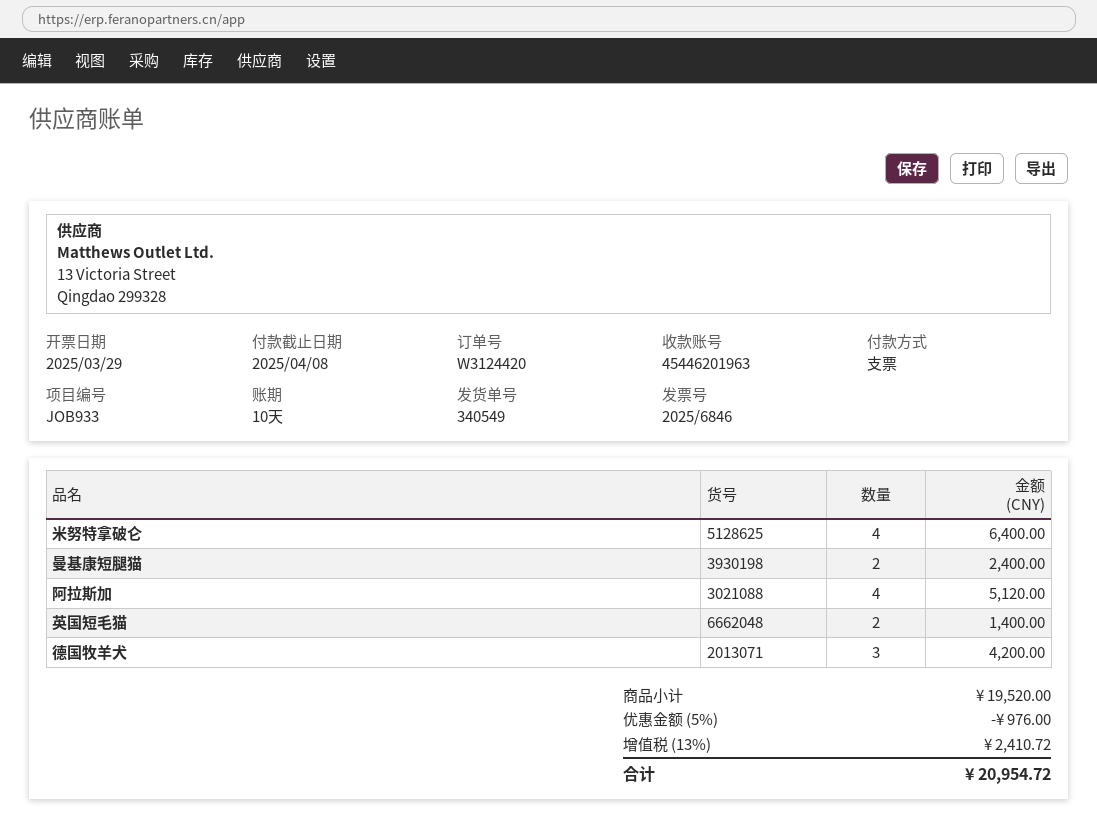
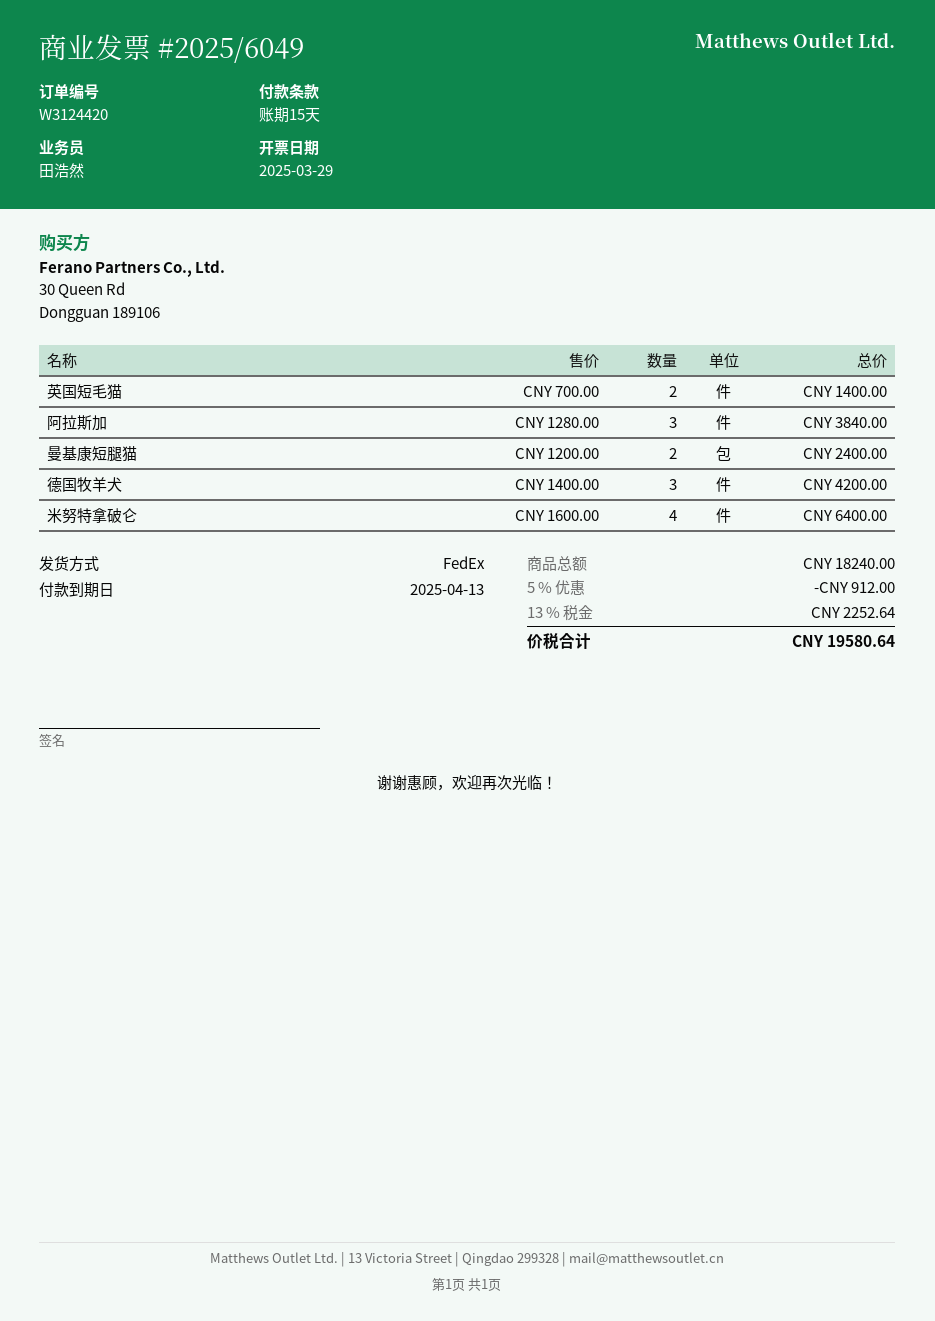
invoice number: 2025/6846 -> 2025/6049
payment terms: 10 days -> 15 days
due date: 2025-04-08 -> 2025-04-13
阿拉斯加: 4 for 5120.00 -> 3 for 3840.00
subtotal: 19520.00 -> 18240.00
discount: 5% = 976.00 -> 5% = 912.00
tax: 13% = 2410.72 -> 13% = 2252.64
total: 20954.72 -> 19580.64

